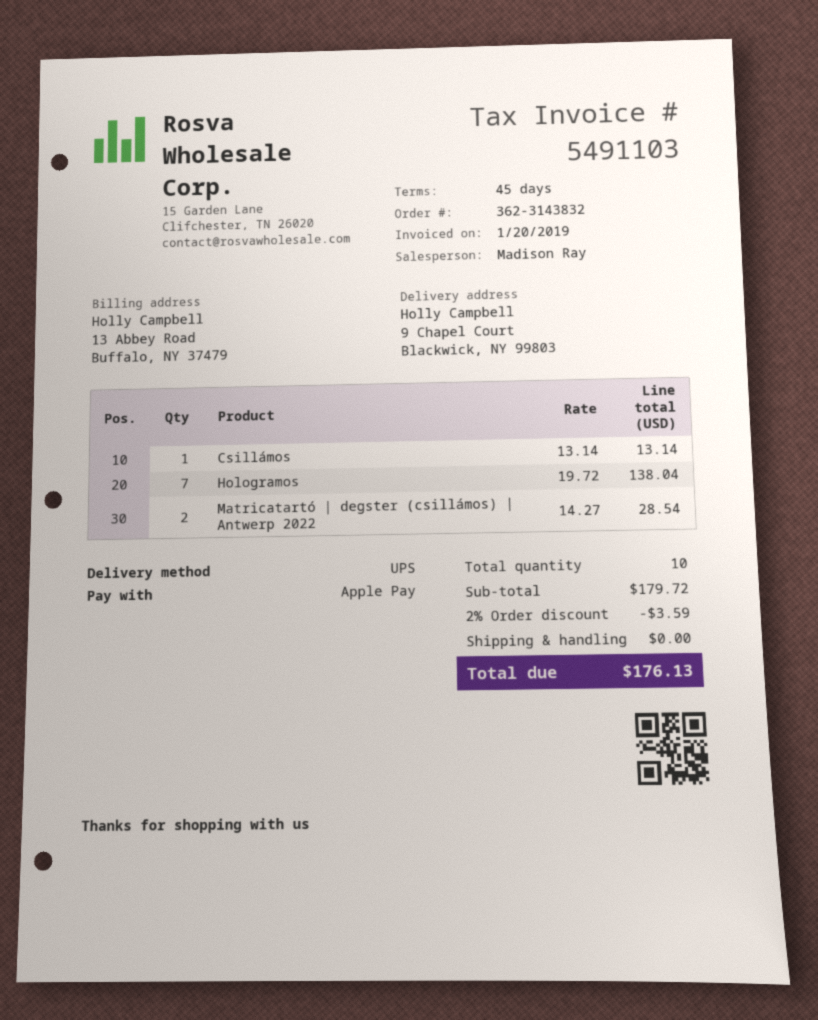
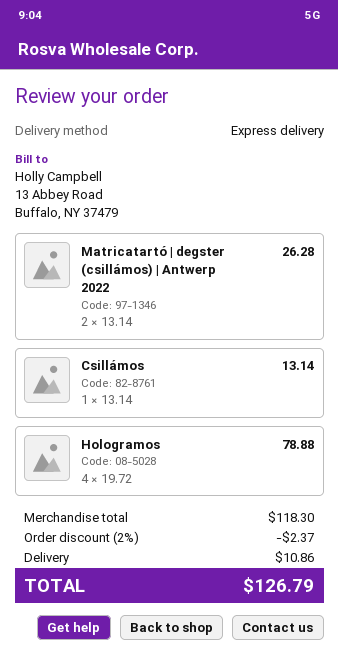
shipping method: UPS -> express
Hologramos: 7 x 19.72 = 138.04 -> 4 x 19.72 = 78.88
Matricatartó | degster (csillámos) | Antwerp 2022: 2 x 14.27 = 28.54 -> 2 x 13.14 = 26.28
subtotal: 179.72 -> 118.30
discount: 2% = 3.59 -> 2% = 2.37
shipping: 0.00 -> 10.86
total: 176.13 -> 126.79

